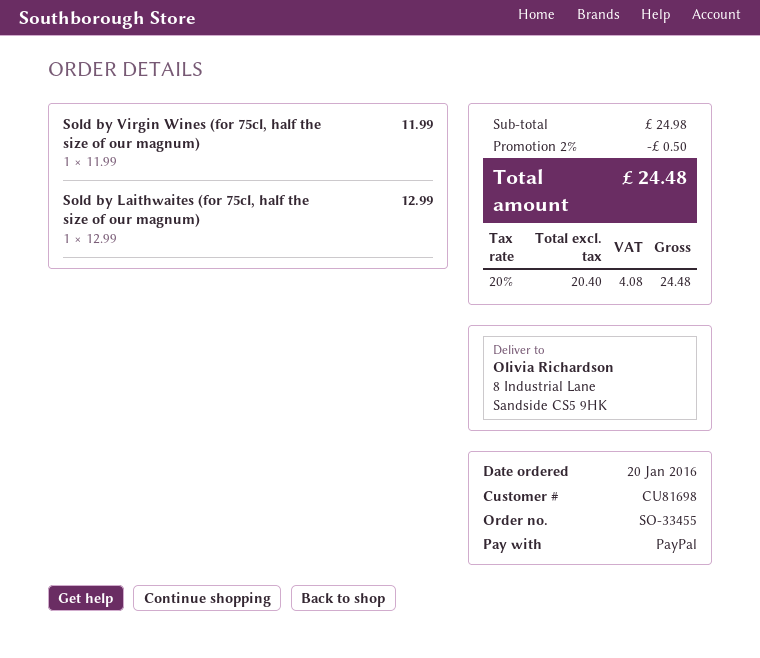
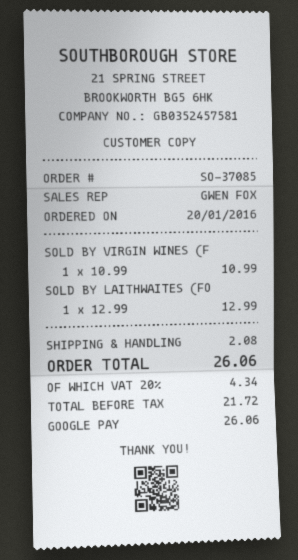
order number: SO-33455 -> SO-37085
payment method: PayPal -> Google Pay
Sold by Virgin Wines (for 75cl, half the size of our magnum): 1 x 11.99 = 11.99 -> 1 x 10.99 = 10.99
discount: 2% = 0.50 -> none
shipping: none -> 2.08
net: 20.40 -> 21.72
tax: 20% = 4.08 -> 20% = 4.34
total: 24.48 -> 26.06

